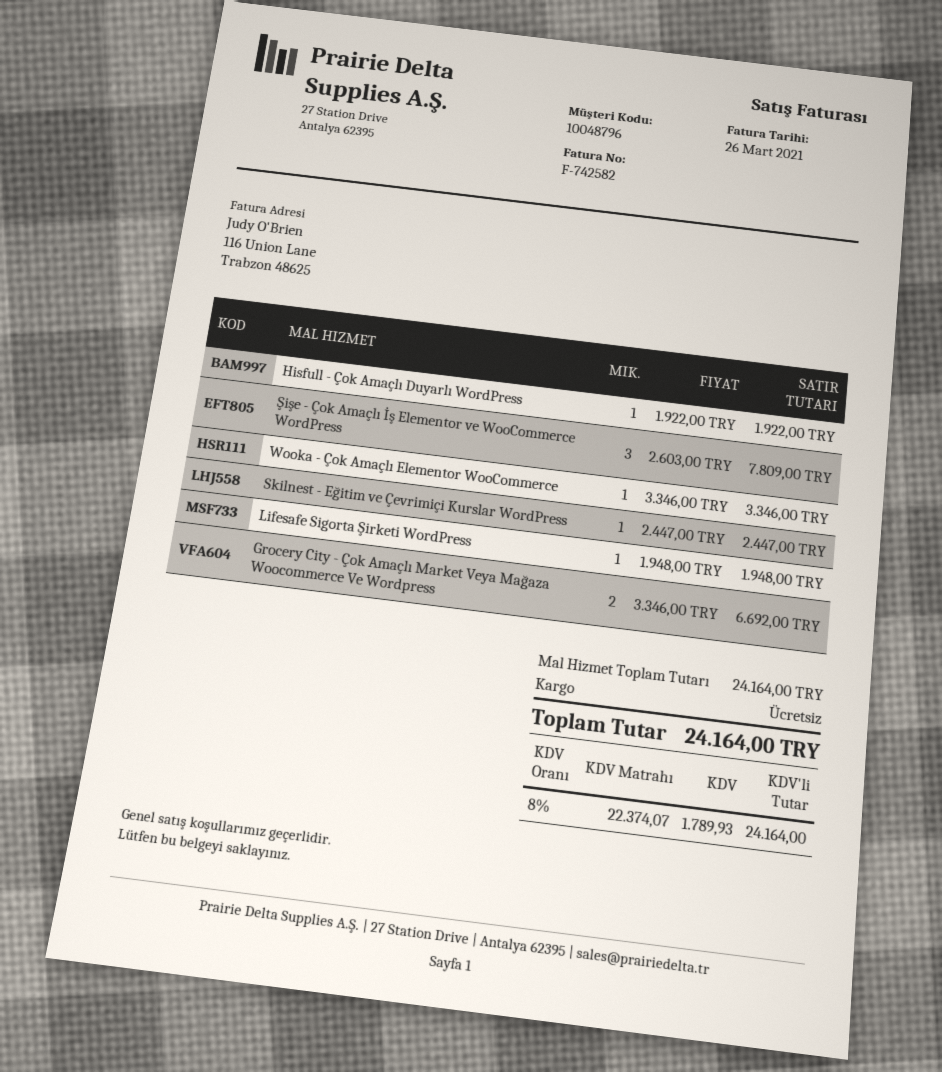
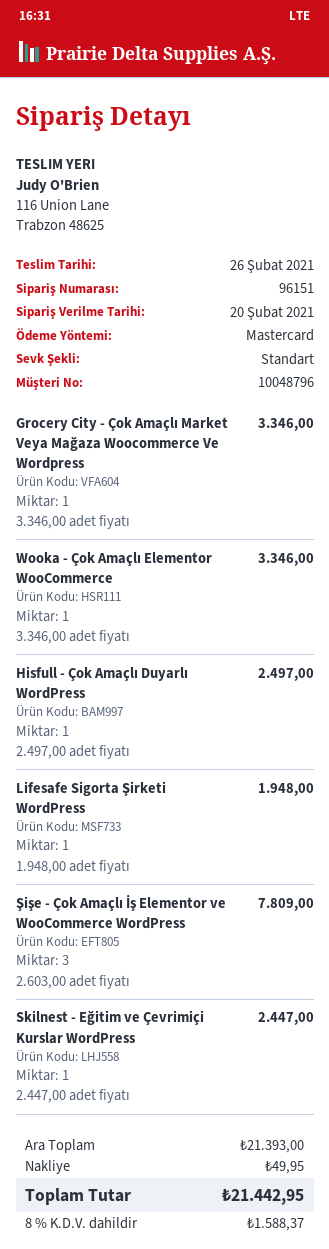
Hisfull - Çok Amaçlı Duyarlı WordPress: 1 x 1922.00 = 1922.00 -> 1 x 2497.00 = 2497.00
Grocery City - Çok Amaçlı Market Veya Mağaza Woocommerce Ve Wordpress: 2 x 3346.00 = 6692.00 -> 1 x 3346.00 = 3346.00
subtotal: 24164.00 -> 21393.00
shipping: 0.00 -> 49.95
tax: 8% = 1789.93 -> 8% = 1588.37
total: 24164.00 -> 21442.95

